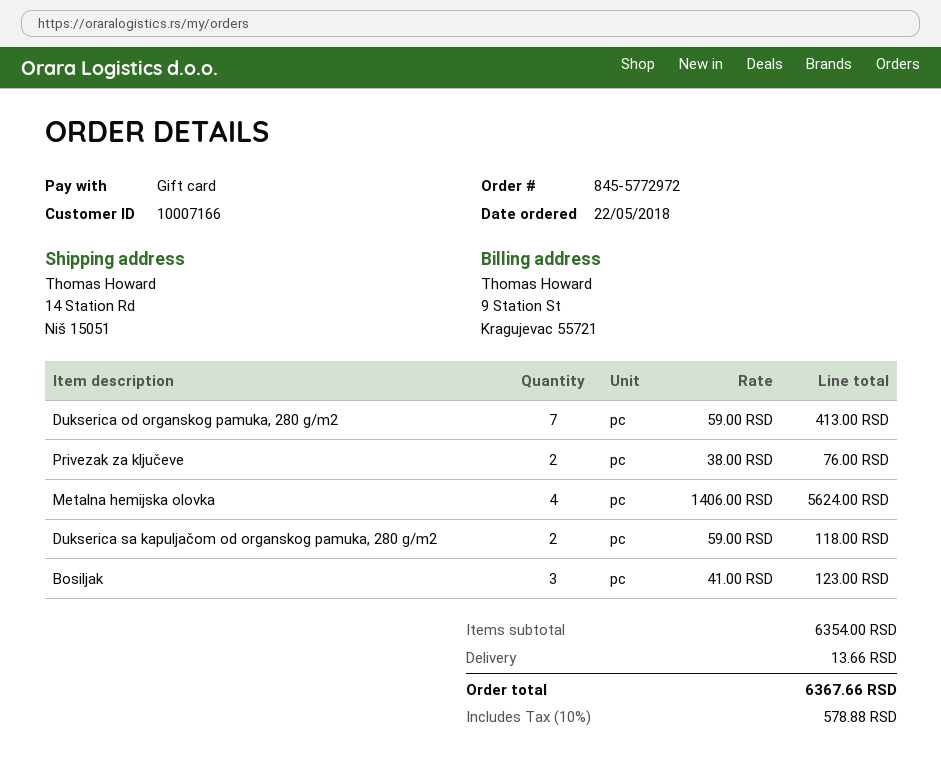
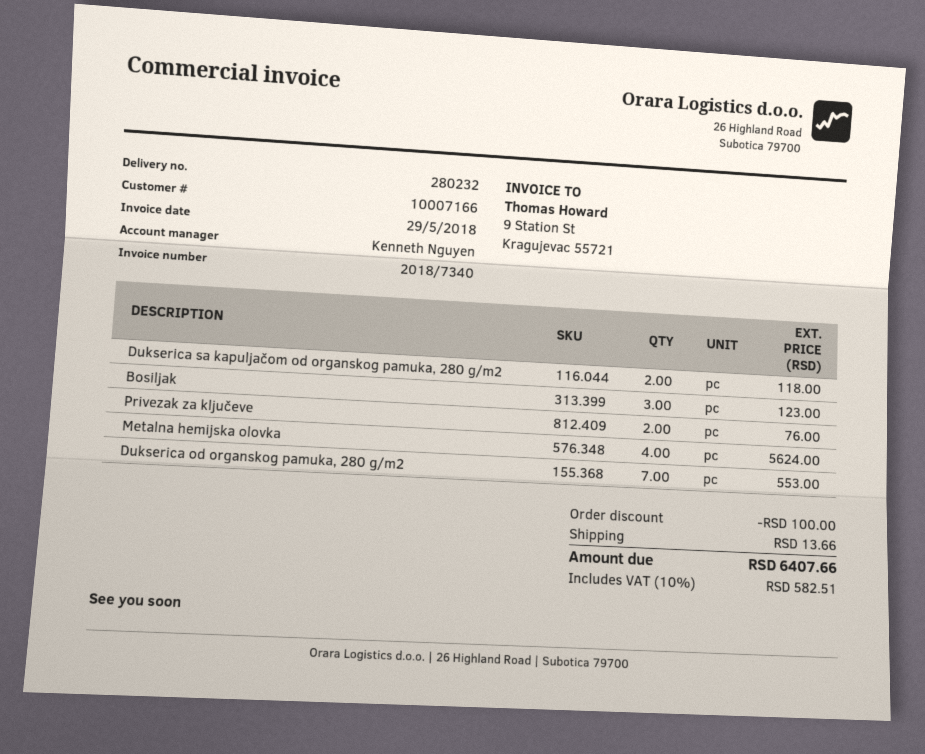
Dukserica od organskog pamuka, 280 g/m2: 7 for 413.00 -> 7 for 553.00
discount: none -> 100.00
tax: 10% = 578.88 -> 10% = 582.51
total: 6367.66 -> 6407.66

